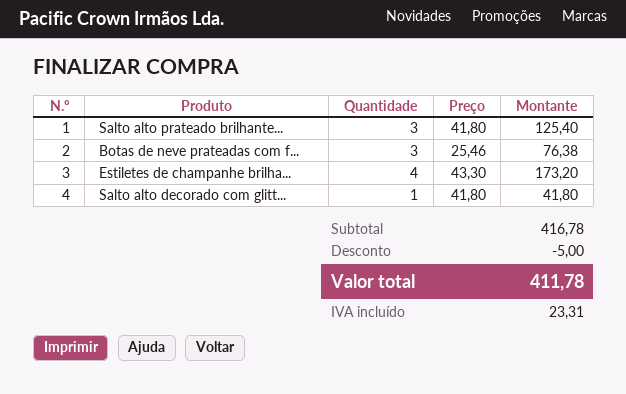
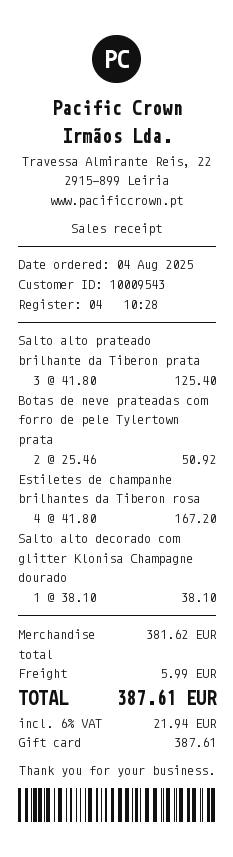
Botas de neve prateadas com f...: 3 x 25.46 = 76.38 -> 2 x 25.46 = 50.92
Estiletes de champanhe brilha...: 4 x 43.30 = 173.20 -> 4 x 41.80 = 167.20
Salto alto decorado com glitt...: 1 x 41.80 = 41.80 -> 1 x 38.10 = 38.10
subtotal: 416.78 -> 381.62
discount: 5.00 -> none
shipping: none -> 5.99
tax: 23.31 -> 21.94
total: 411.78 -> 387.61

